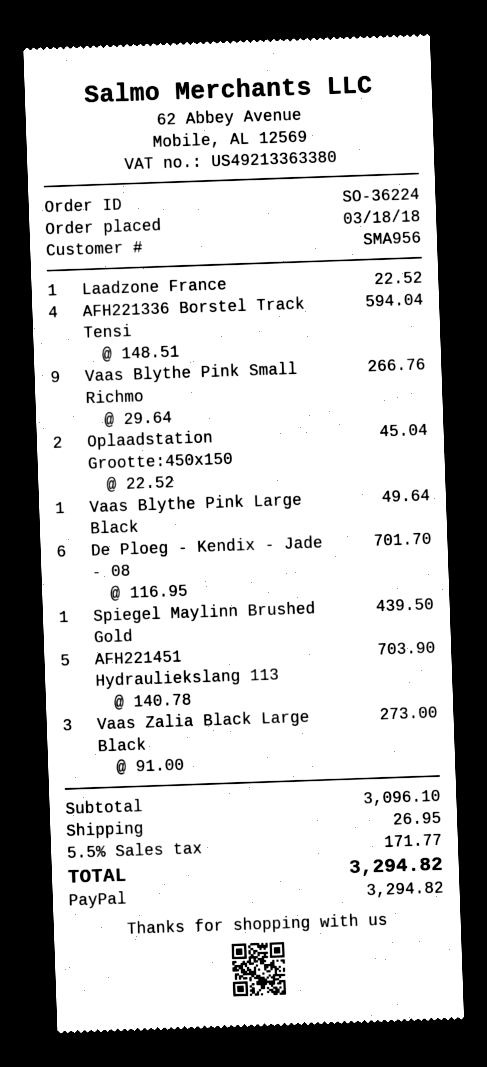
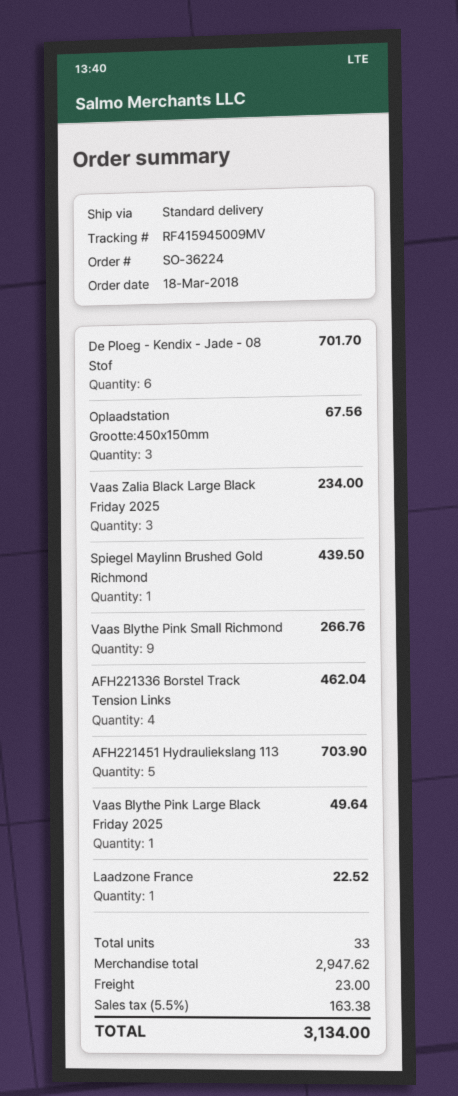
AFH221336 Borstel Track Tensi: 4 for 594.04 -> 4 for 462.04
Oplaadstation Grootte:450x150: 2 for 45.04 -> 3 for 67.56
Vaas Zalia Black Large Black: 3 for 273.00 -> 3 for 234.00
subtotal: 3096.10 -> 2947.62
shipping: 26.95 -> 23.00
tax: 5.5% = 171.77 -> 5.5% = 163.38
total: 3294.82 -> 3134.00

